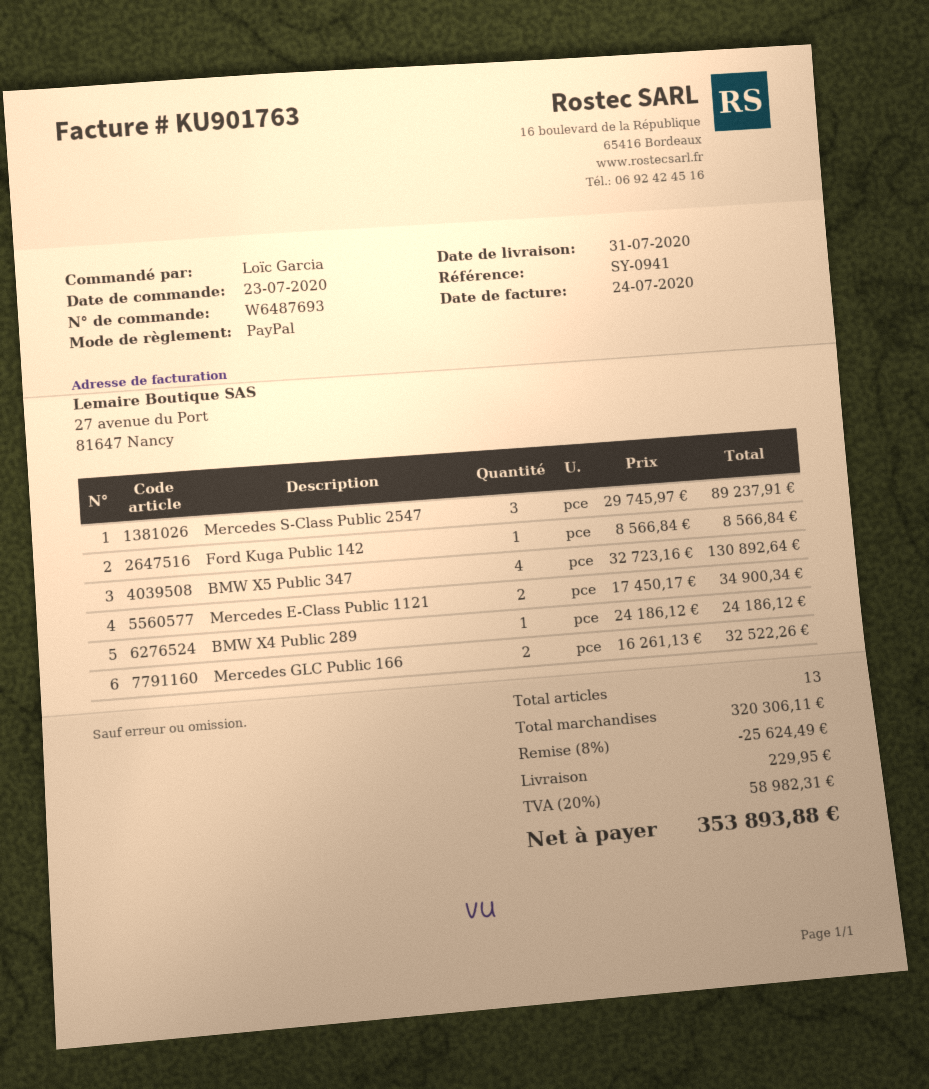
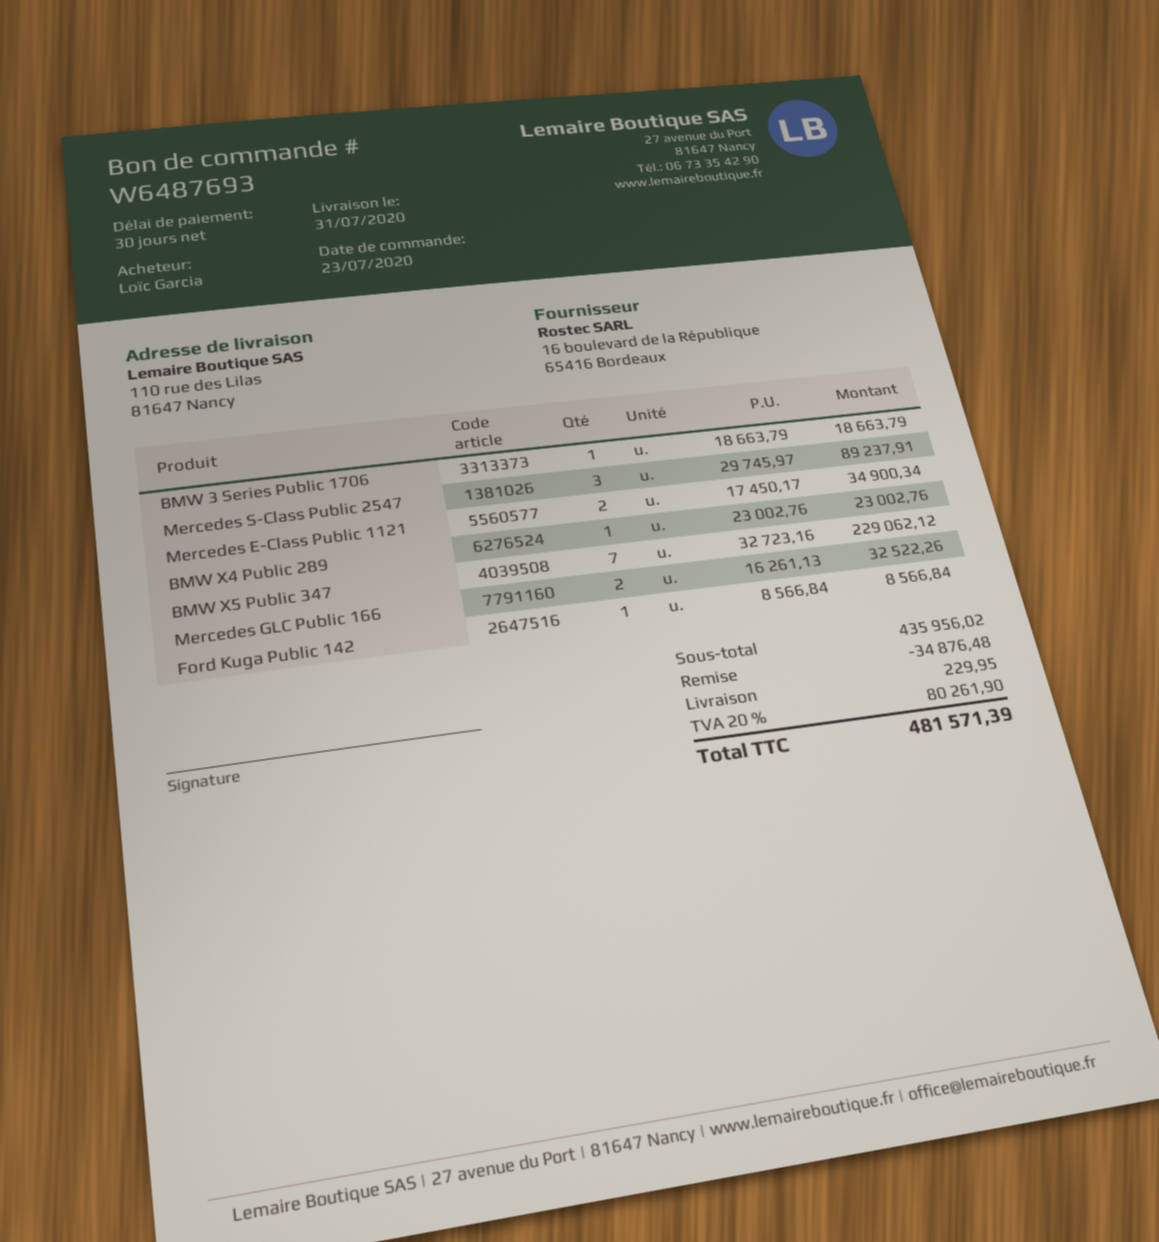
BMW X5 Public 347: 4 x 32723.16 = 130892.64 -> 7 x 32723.16 = 229062.12
BMW X4 Public 289: 1 x 24186.12 = 24186.12 -> 1 x 23002.76 = 23002.76
BMW 3 Series Public 1706: none -> 1 x 18663.79 = 18663.79
subtotal: 320306.11 -> 435956.02
discount: 25624.49 -> 34876.48
tax: 20% = 58982.31 -> 20% = 80261.90
total: 353893.88 -> 481571.39

